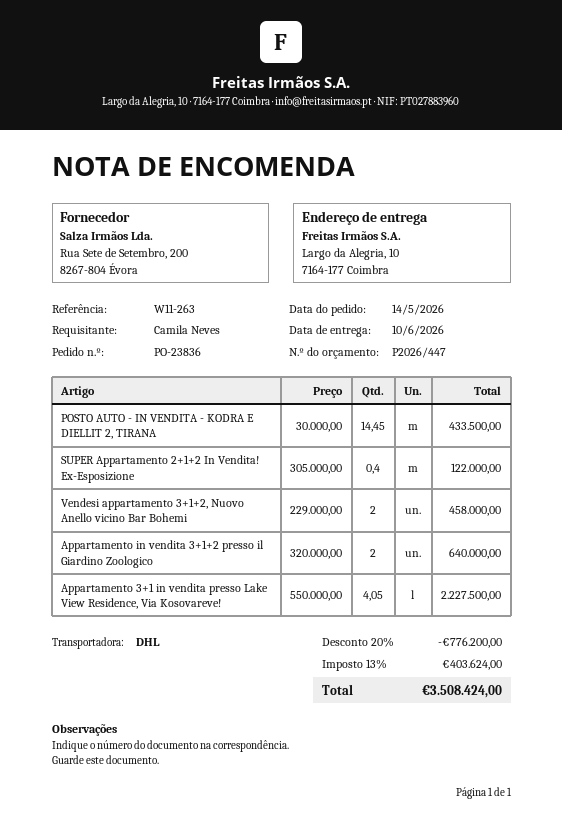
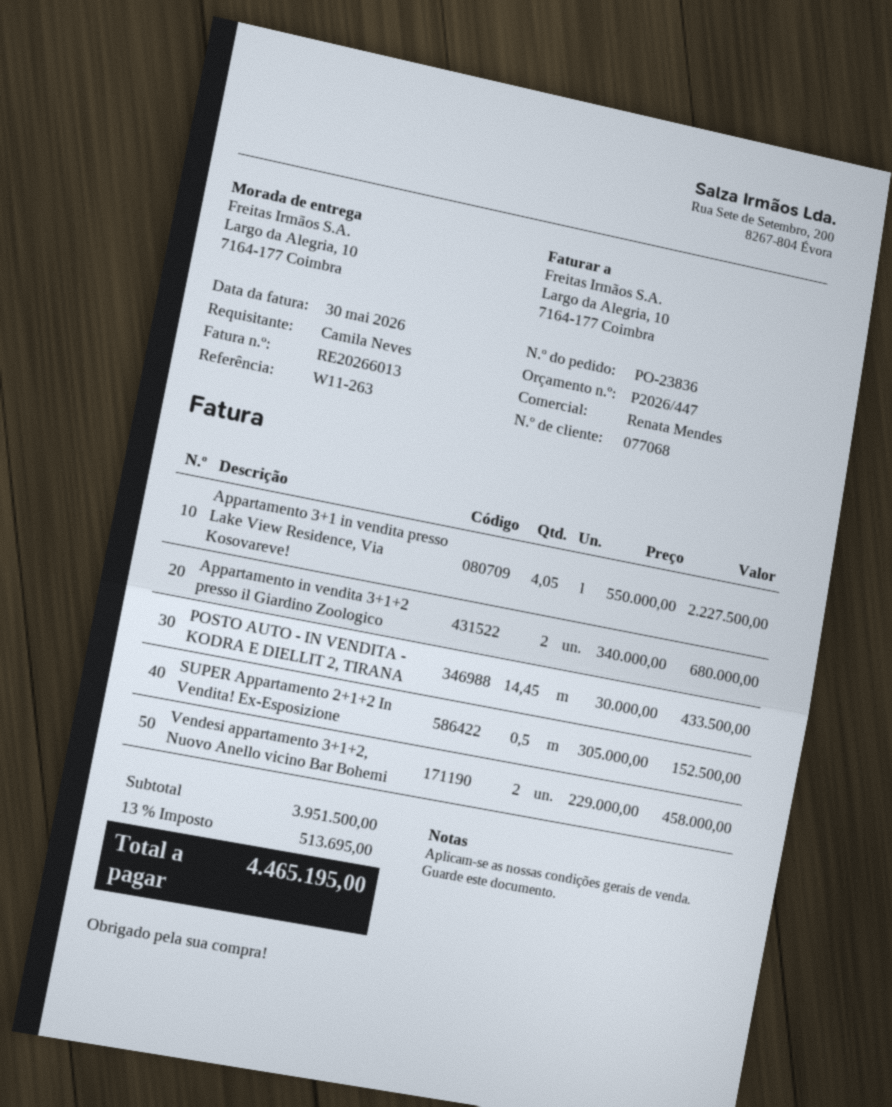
SUPER Appartamento 2+1+2 In Vendita! Ex-Esposizione: 0.4 x 305000.00 = 122000.00 -> 0.5 x 305000.00 = 152500.00
Appartamento in vendita 3+1+2 presso il Giardino Zoologico: 2 x 320000.00 = 640000.00 -> 2 x 340000.00 = 680000.00
discount: 20% = 776200.00 -> none
tax: 13% = 403624.00 -> 13% = 513695.00
total: 3508424.00 -> 4465195.00

